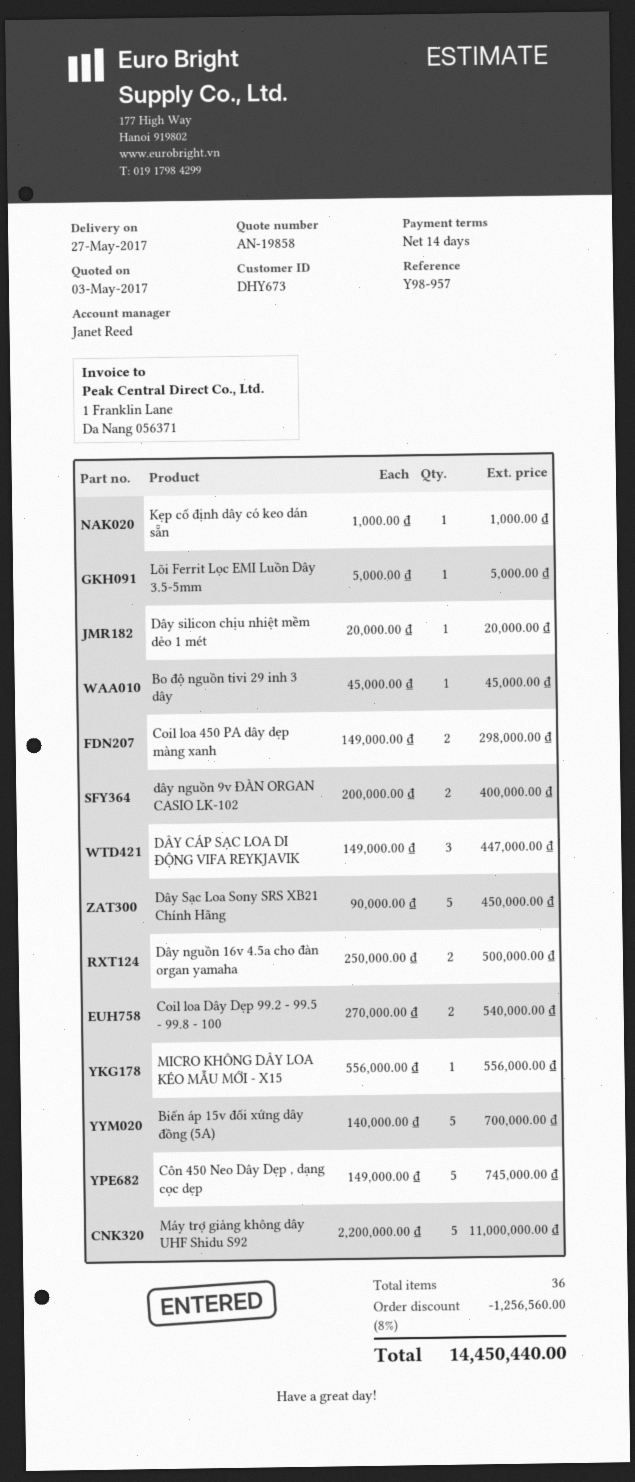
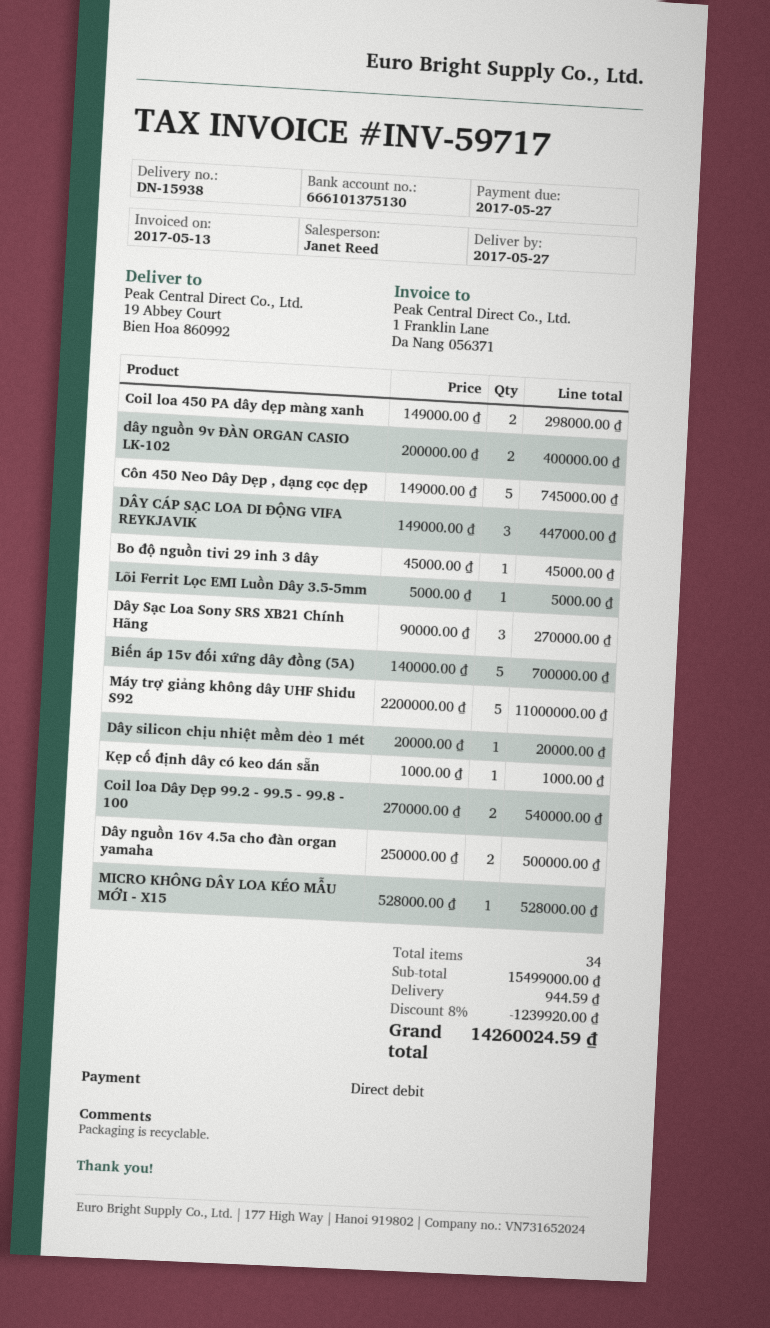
Dây Sạc Loa Sony SRS XB21 Chính Hãng: 5 x 90000.00 = 450000.00 -> 3 x 90000.00 = 270000.00
MICRO KHÔNG DÂY LOA KÉO MẪU MỚI - X15: 1 x 556000.00 = 556000.00 -> 1 x 528000.00 = 528000.00
total quantity: 36 -> 34
discount: 8% = 1256560.00 -> 8% = 1239920.00
shipping: none -> 944.59
total: 14450440.00 -> 14260024.59

